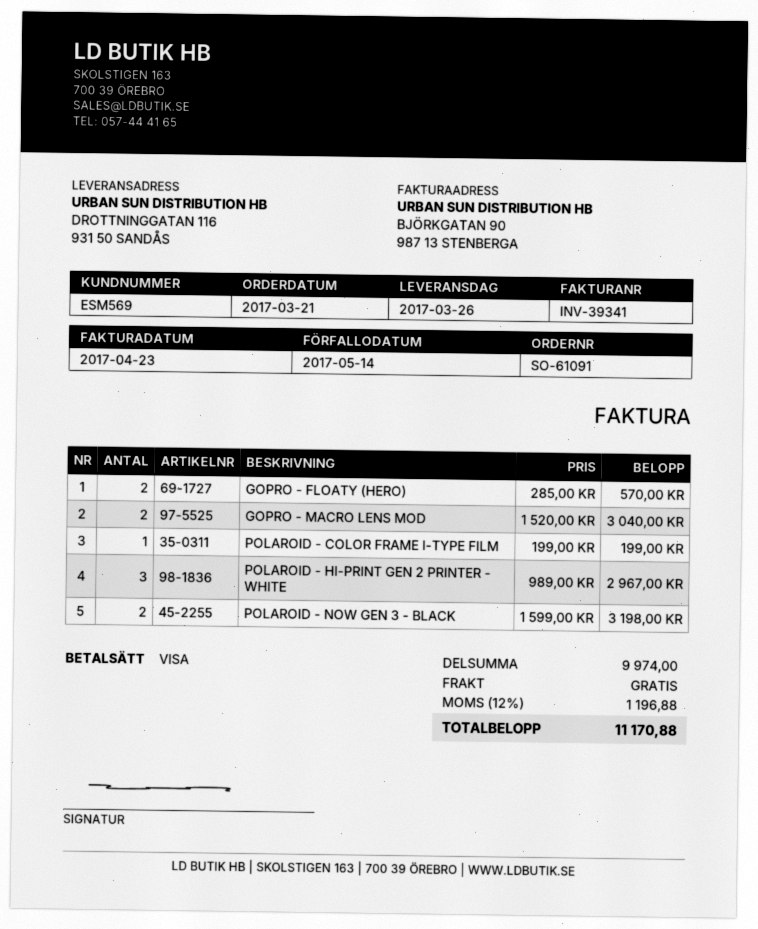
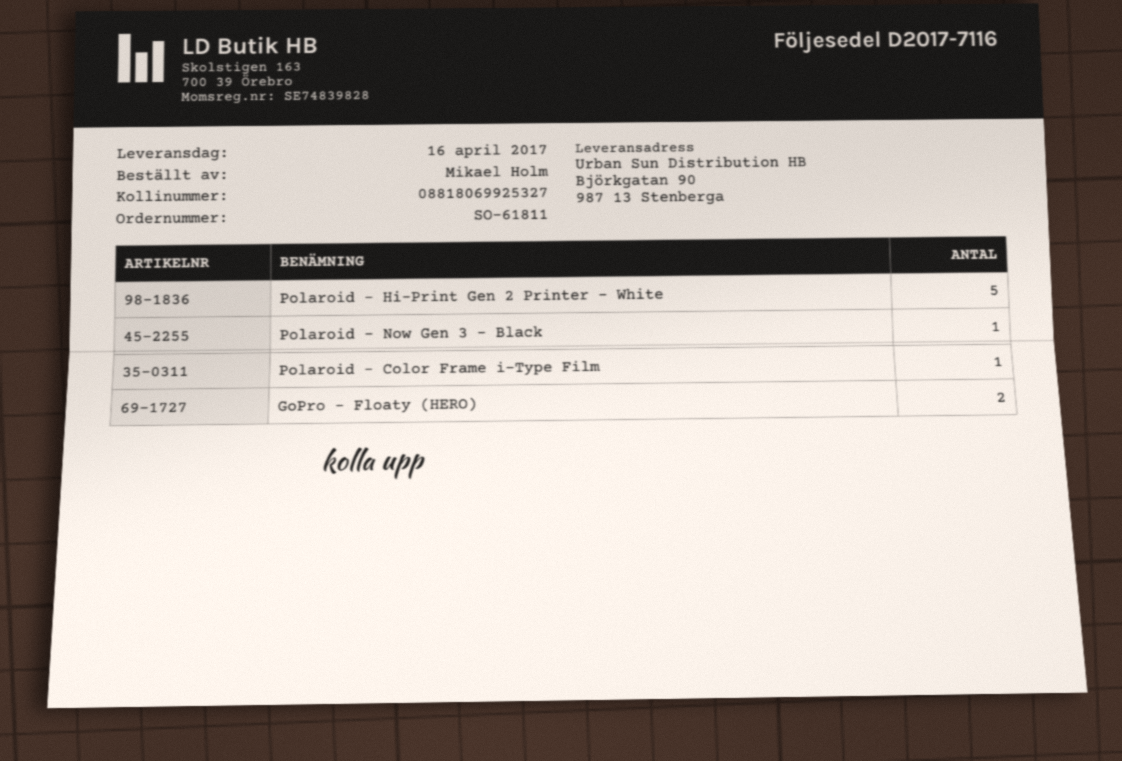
order number: SO-61091 -> SO-61811
delivery date: 2017-03-26 -> 2017-04-16
ship to: DROTTNINGGATAN 116, 931 50 SANDÅS -> Björkgatan 90, 987 13 Stenberga
GOPRO - MACRO LENS MOD: 2 -> none
POLAROID - HI-PRINT GEN 2 PRINTER - WHITE: 3 -> 5
POLAROID - NOW GEN 3 - BLACK: 2 -> 1

